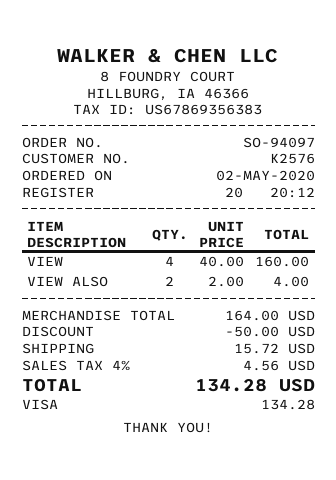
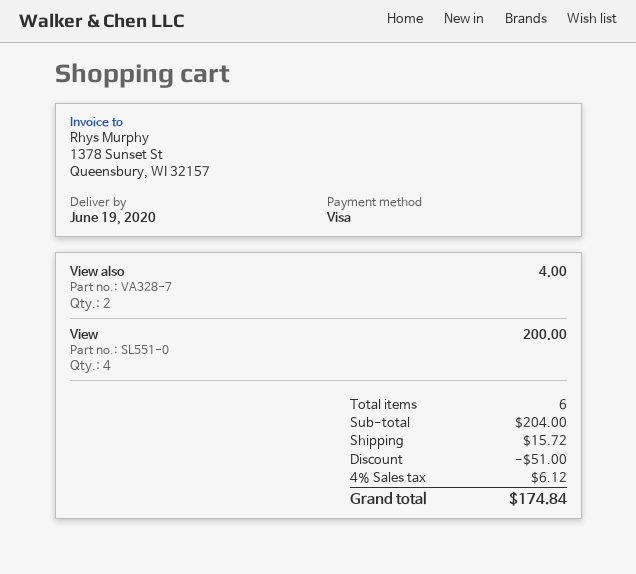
VIEW: 4 for 160.00 -> 4 for 200.00
subtotal: 164.00 -> 204.00
discount: 50.00 -> 51.00
tax: 4% = 4.56 -> 4% = 6.12
total: 134.28 -> 174.84

